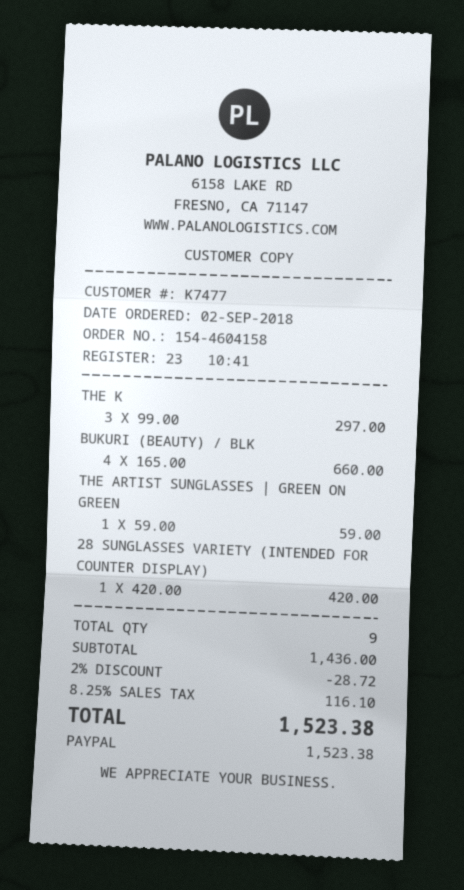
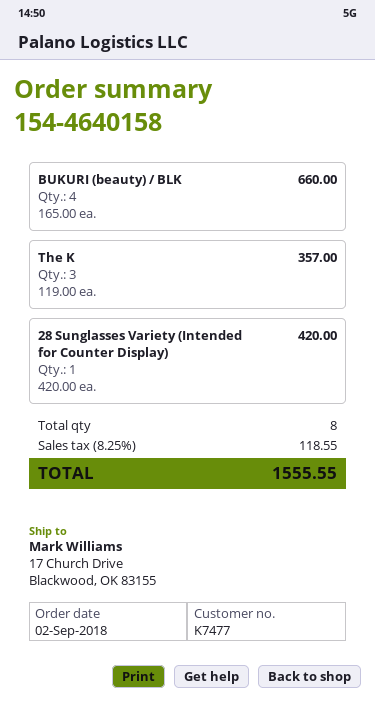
order number: 154-4604158 -> 154-4640158
THE K: 3 x 99.00 = 297.00 -> 3 x 119.00 = 357.00
THE ARTIST SUNGLASSES | GREEN ON GREEN: 1 x 59.00 = 59.00 -> none
total quantity: 9 -> 8
discount: 2% = 28.72 -> none
tax: 8.25% = 116.10 -> 8.25% = 118.55
total: 1523.38 -> 1555.55

